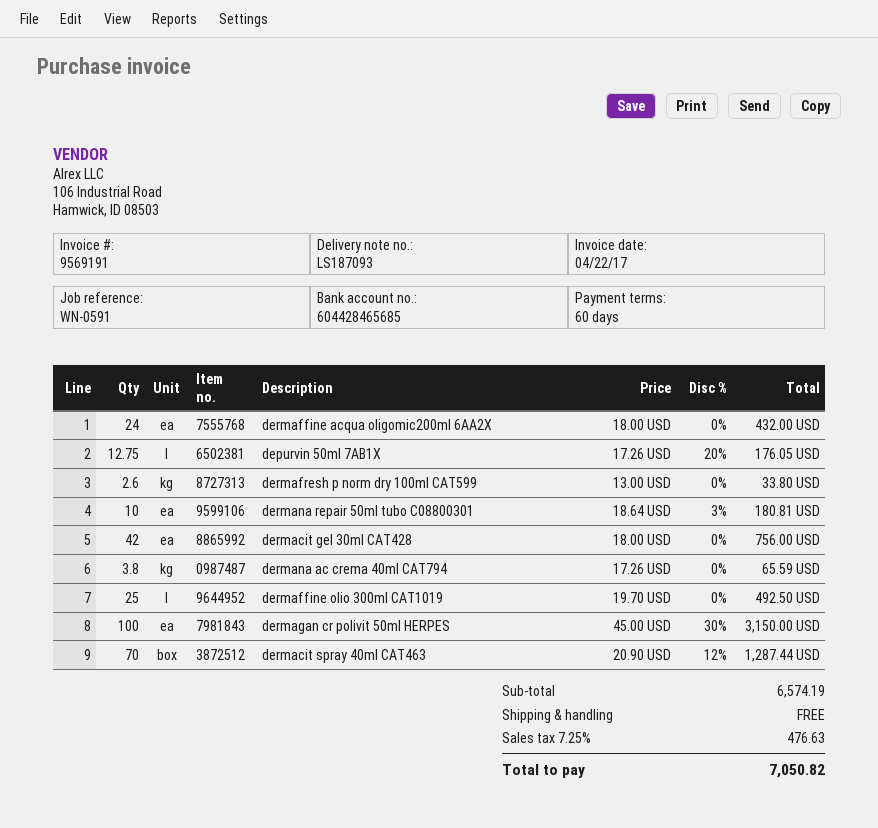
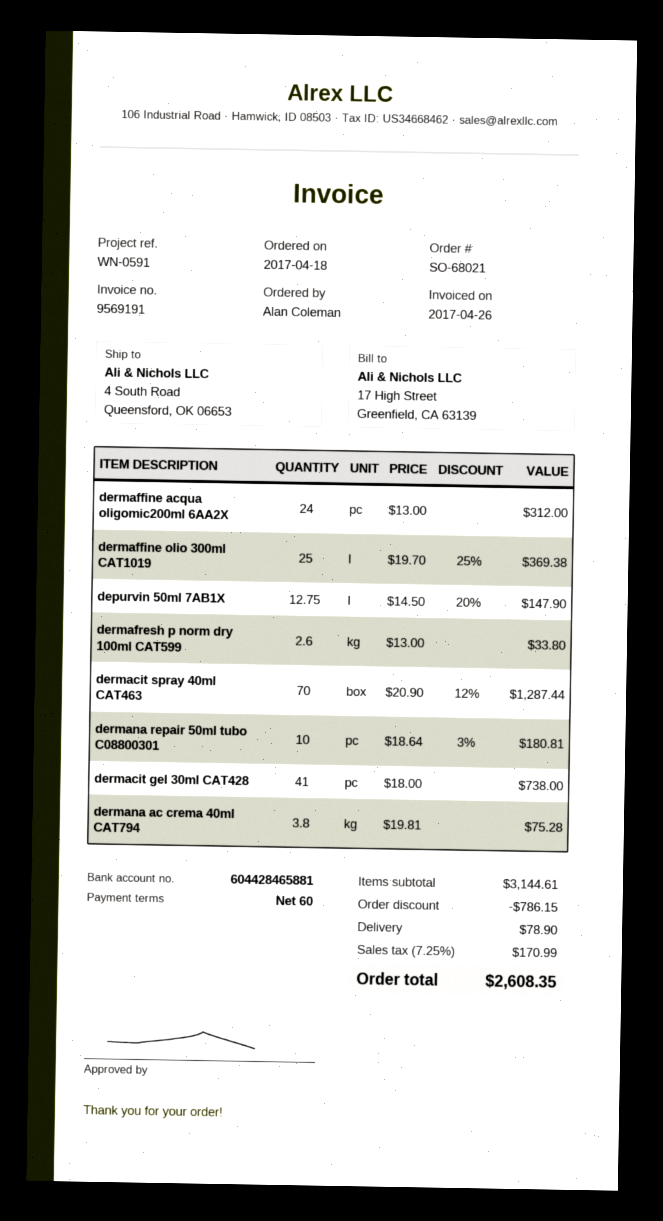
invoice date: 2017-04-22 -> 2017-04-26
bank account: 604428465685 -> 604428465881
dermaffine acqua oligomic200ml 6AA2X: 24 x 18.00 = 432.00 -> 24 x 13.00 = 312.00
depurvin 50ml 7AB1X: 12.75 x 17.26 - 20% = 176.05 -> 12.75 x 14.50 - 20% = 147.90
dermacit gel 30ml CAT428: 42 x 18.00 = 756.00 -> 41 x 18.00 = 738.00
dermana ac crema 40ml CAT794: 3.8 x 17.26 = 65.59 -> 3.8 x 19.81 = 75.28
dermaffine olio 300ml CAT1019: 25 x 19.70 = 492.50 -> 25 x 19.70 - 25% = 369.38
dermagan cr polivit 50ml HERPES: 100 x 45.00 - 30% = 3150.00 -> none
subtotal: 6574.19 -> 3144.61
discount: none -> 786.15
shipping: 0.00 -> 78.90
tax: 7.25% = 476.63 -> 7.25% = 170.99
total: 7050.82 -> 2608.35

